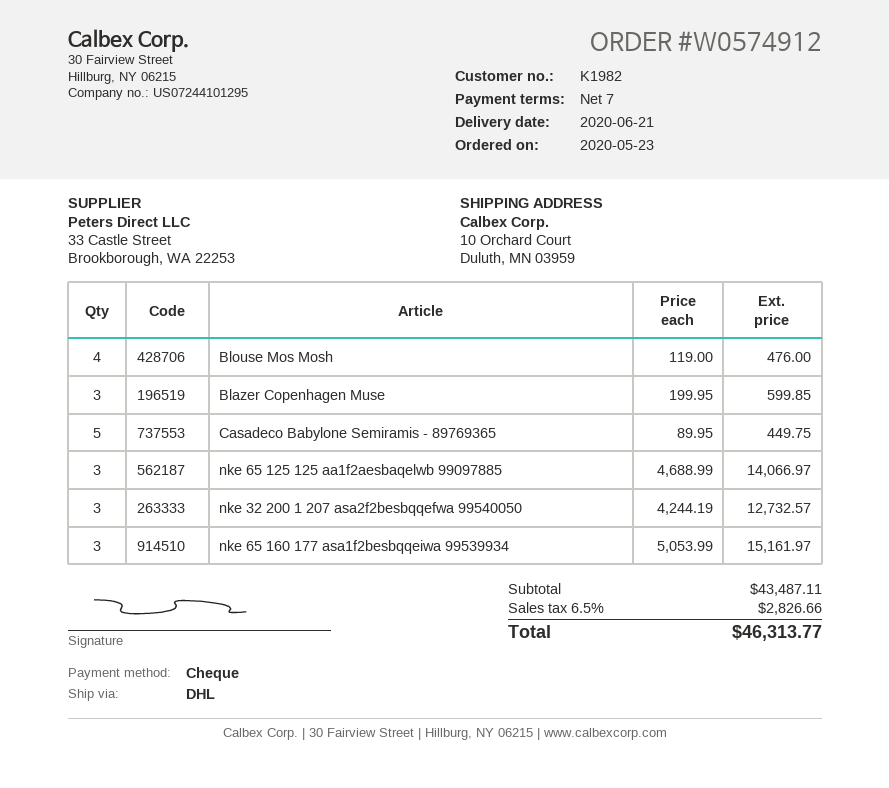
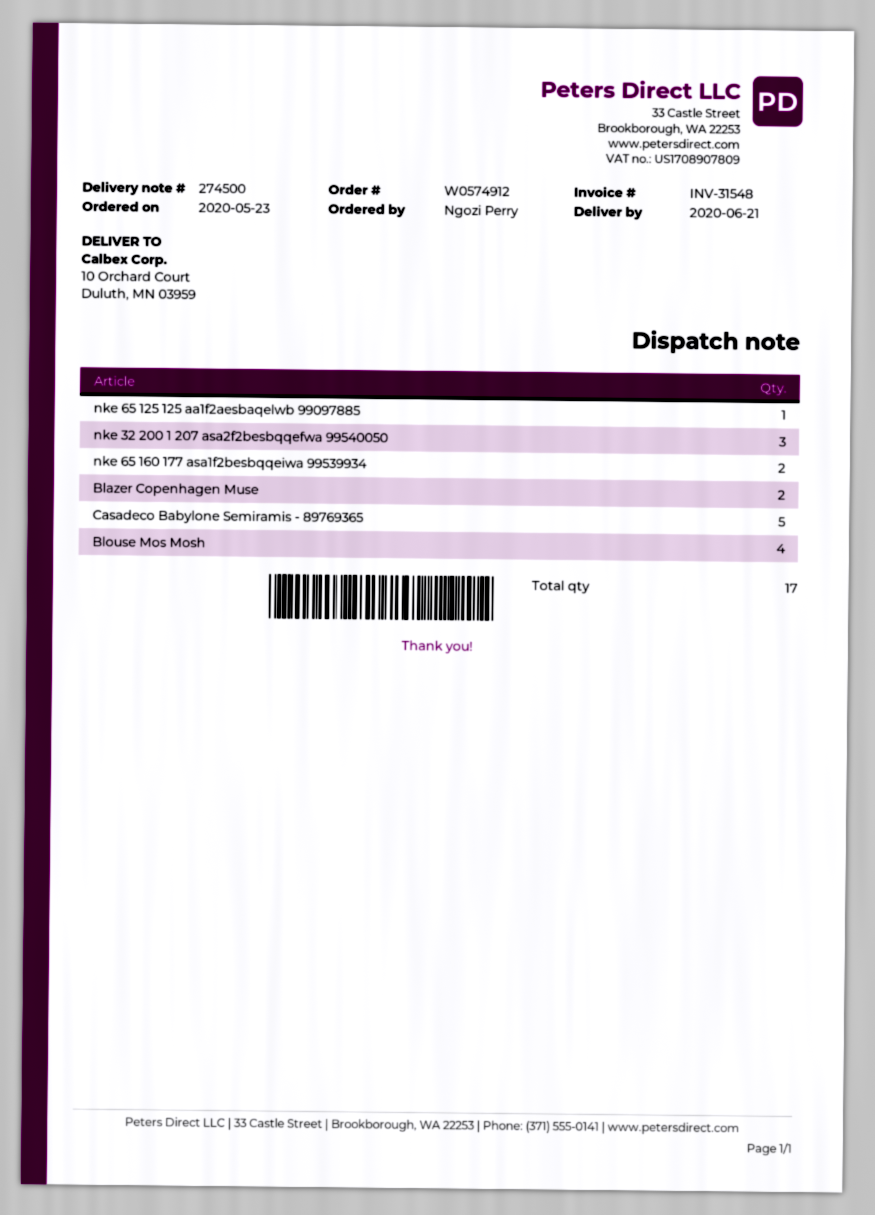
Blazer Copenhagen Muse: 3 -> 2
nke 65 125 125 aa1f2aesbaqelwb 99097885: 3 -> 1
nke 65 160 177 asa1f2besbqqeiwa 99539934: 3 -> 2

